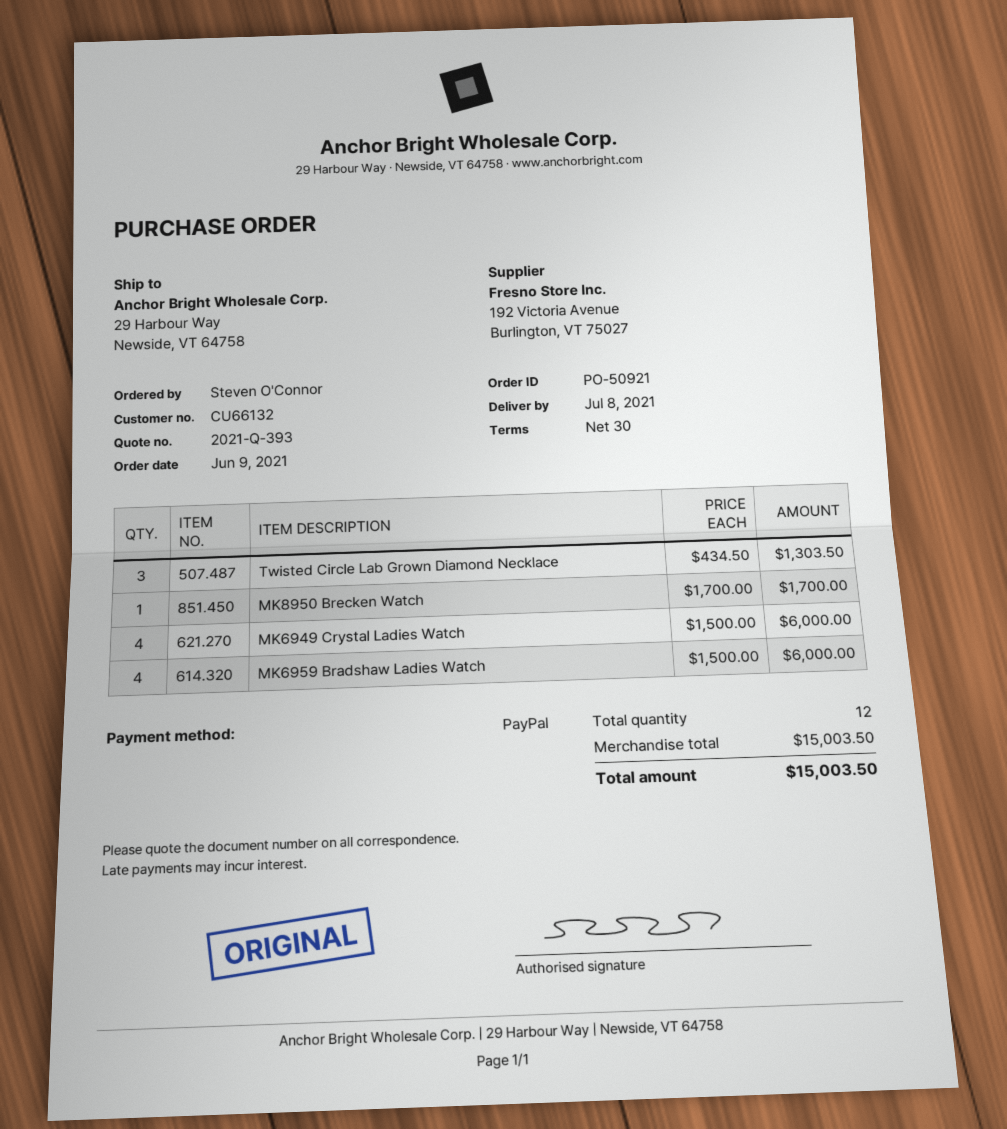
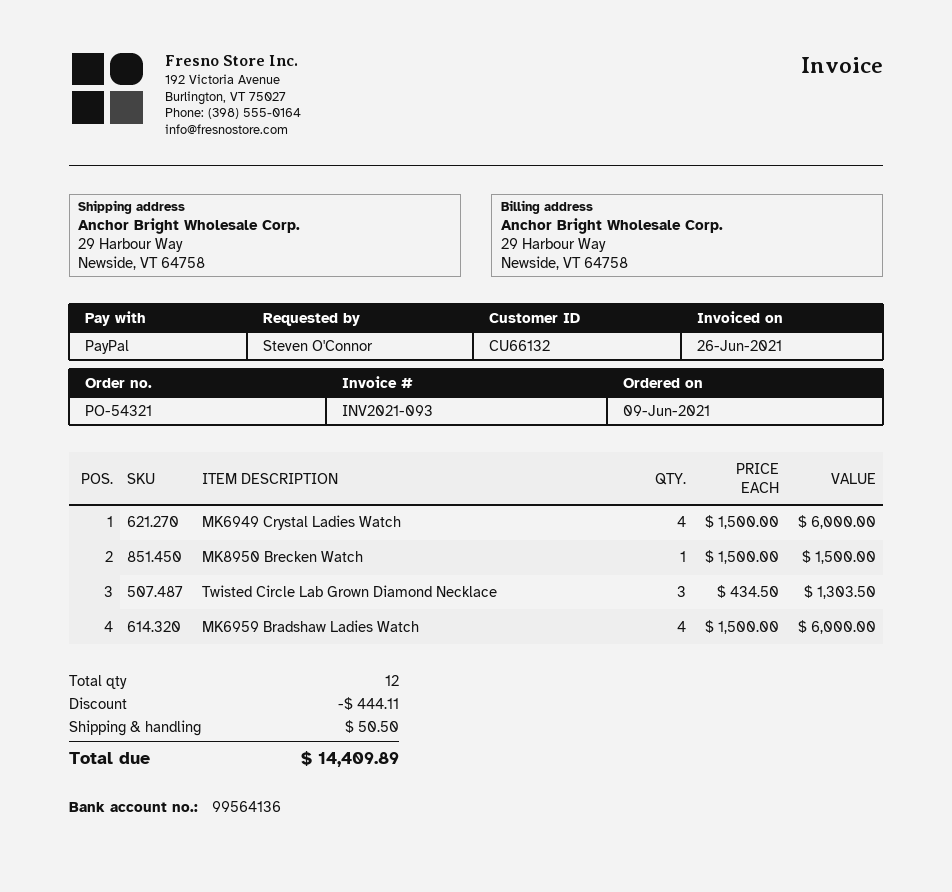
order number: PO-50921 -> PO-54321
MK8950 Brecken Watch: 1 x 1700.00 = 1700.00 -> 1 x 1500.00 = 1500.00
discount: none -> 444.11
shipping: none -> 50.50
total: 15003.50 -> 14409.89

